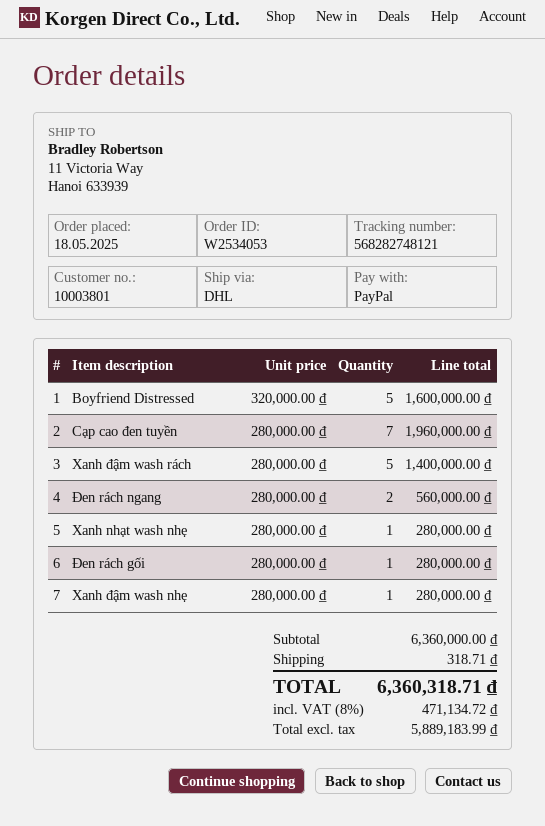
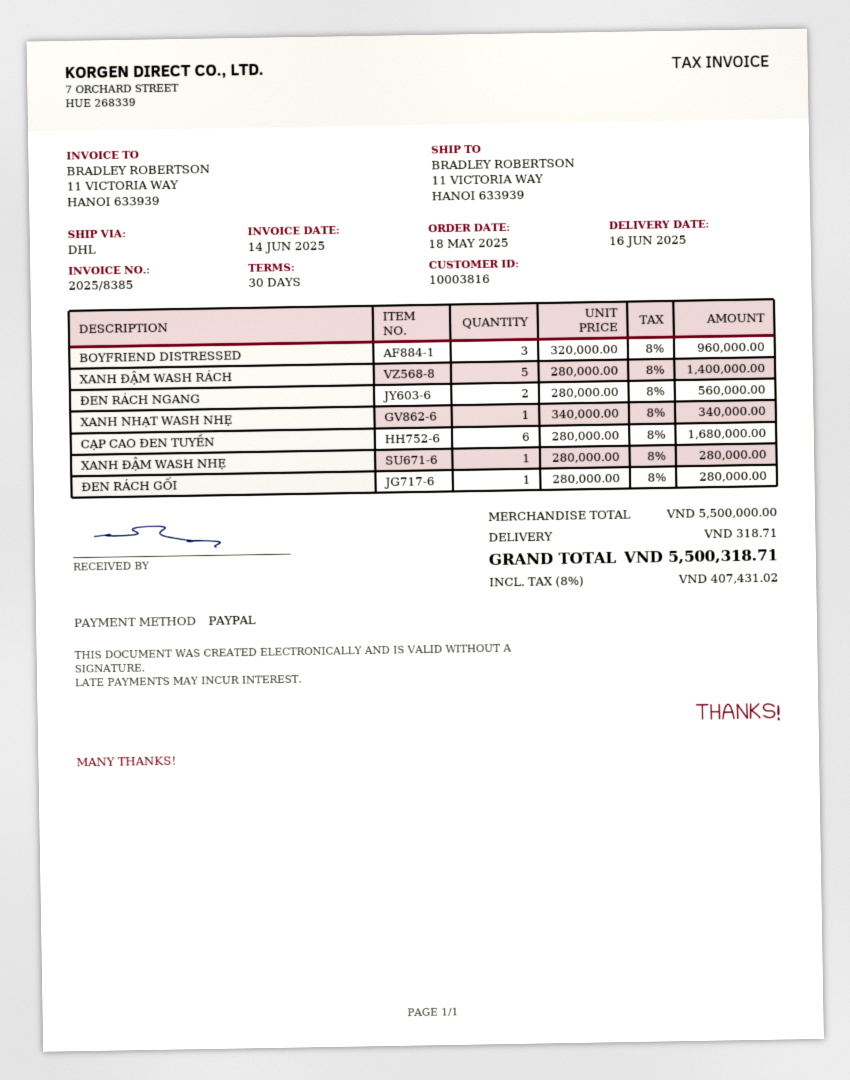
customer number: 10003801 -> 10003816
Boyfriend Distressed: 5 x 320000.00 = 1600000.00 -> 3 x 320000.00 = 960000.00
Cạp cao đen tuyền: 7 x 280000.00 = 1960000.00 -> 6 x 280000.00 = 1680000.00
Xanh nhạt wash nhẹ: 1 x 280000.00 = 280000.00 -> 1 x 340000.00 = 340000.00
subtotal: 6360000.00 -> 5500000.00
tax: 8% = 471134.72 -> 8% = 407431.02
total: 6360318.71 -> 5500318.71

